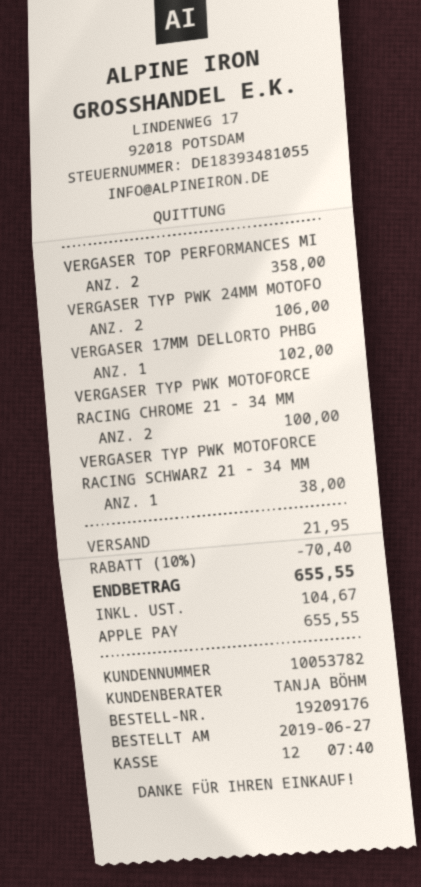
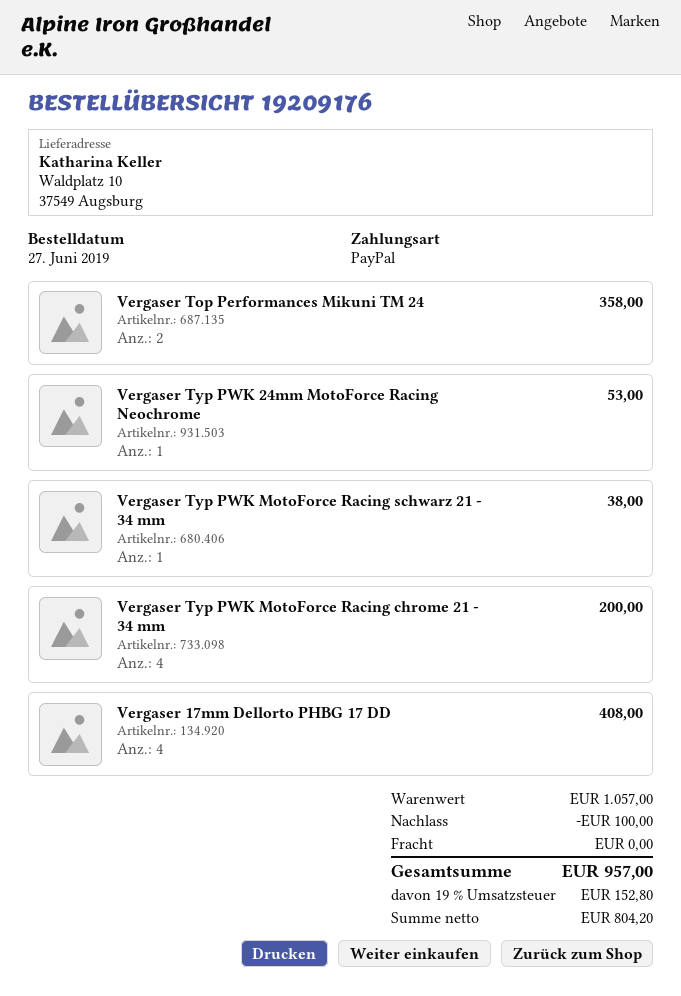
payment method: Apple Pay -> PayPal
VERGASER TYP PWK 24MM MOTOFO: 2 for 106.00 -> 1 for 53.00
VERGASER 17MM DELLORTO PHBG: 1 for 102.00 -> 4 for 408.00
VERGASER TYP PWK MOTOFORCE RACING CHROME 21 - 34 MM: 2 for 100.00 -> 4 for 200.00
discount: 70.40 -> 100.00
shipping: 21.95 -> 0.00
tax: 104.67 -> 152.80
total: 655.55 -> 957.00

